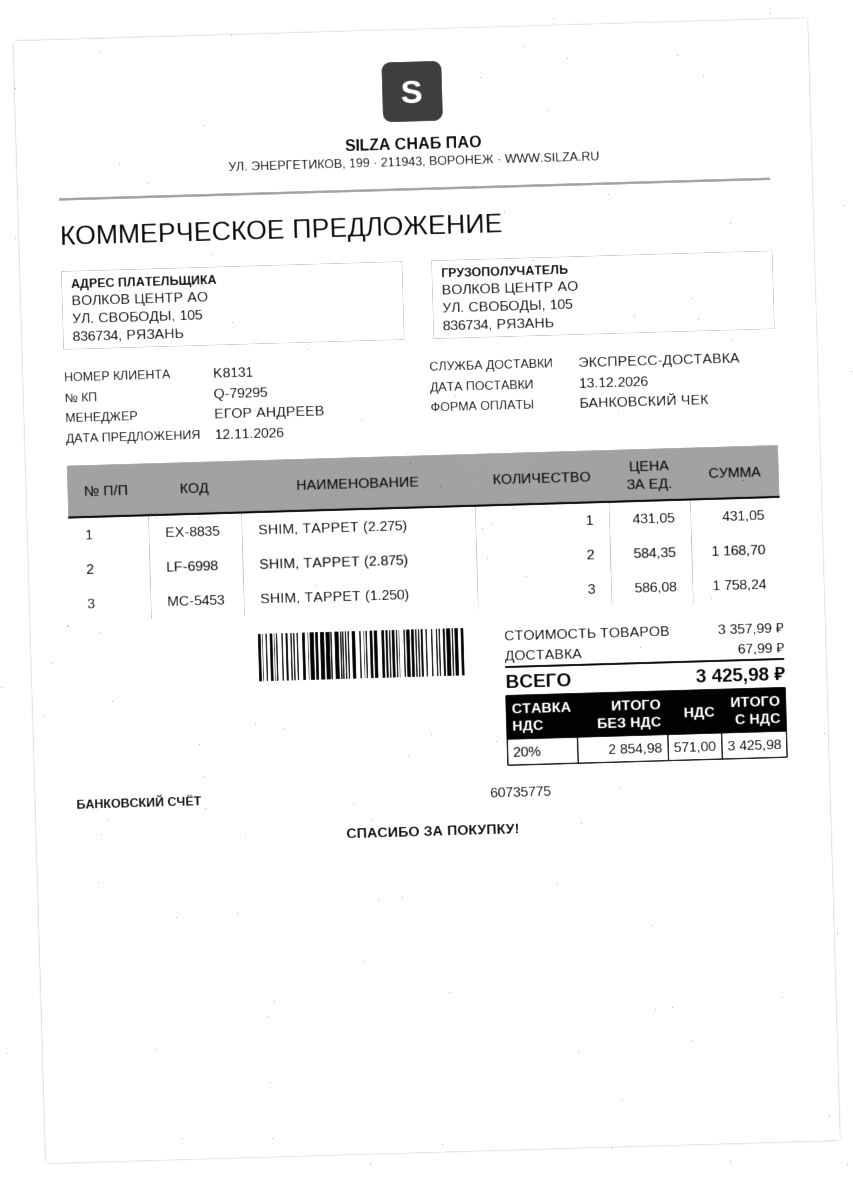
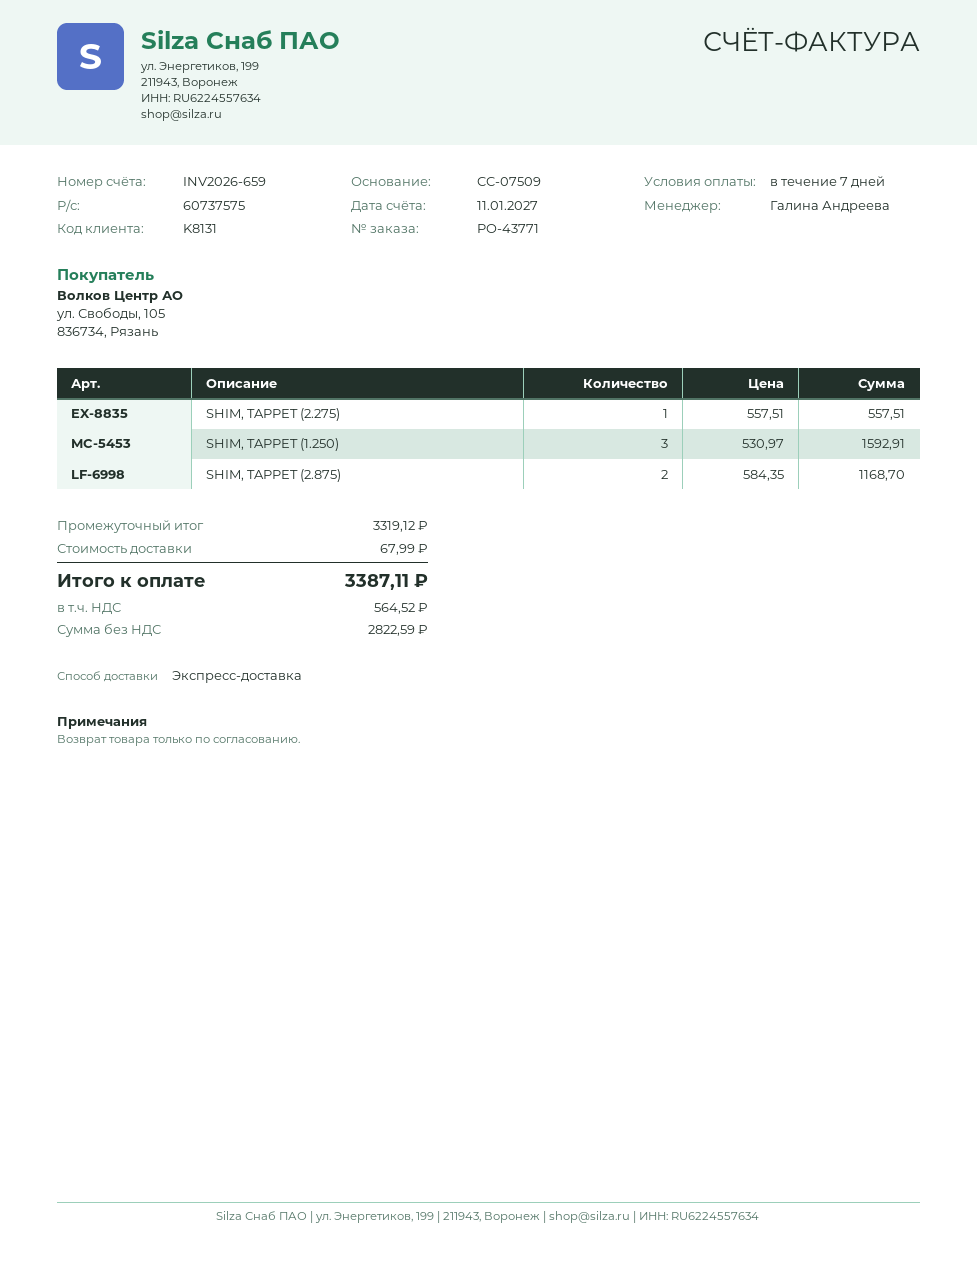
sales rep: ЕГОР АНДРЕЕВ -> Галина Андреева
bank account: 60735775 -> 60737575
SHIM, TAPPET (2.275): 1 x 431.05 = 431.05 -> 1 x 557.51 = 557.51
SHIM, TAPPET (1.250): 3 x 586.08 = 1758.24 -> 3 x 530.97 = 1592.91
subtotal: 3357.99 -> 3319.12
net: 2854.98 -> 2822.59
tax: 571.00 -> 564.52
total: 3425.98 -> 3387.11

